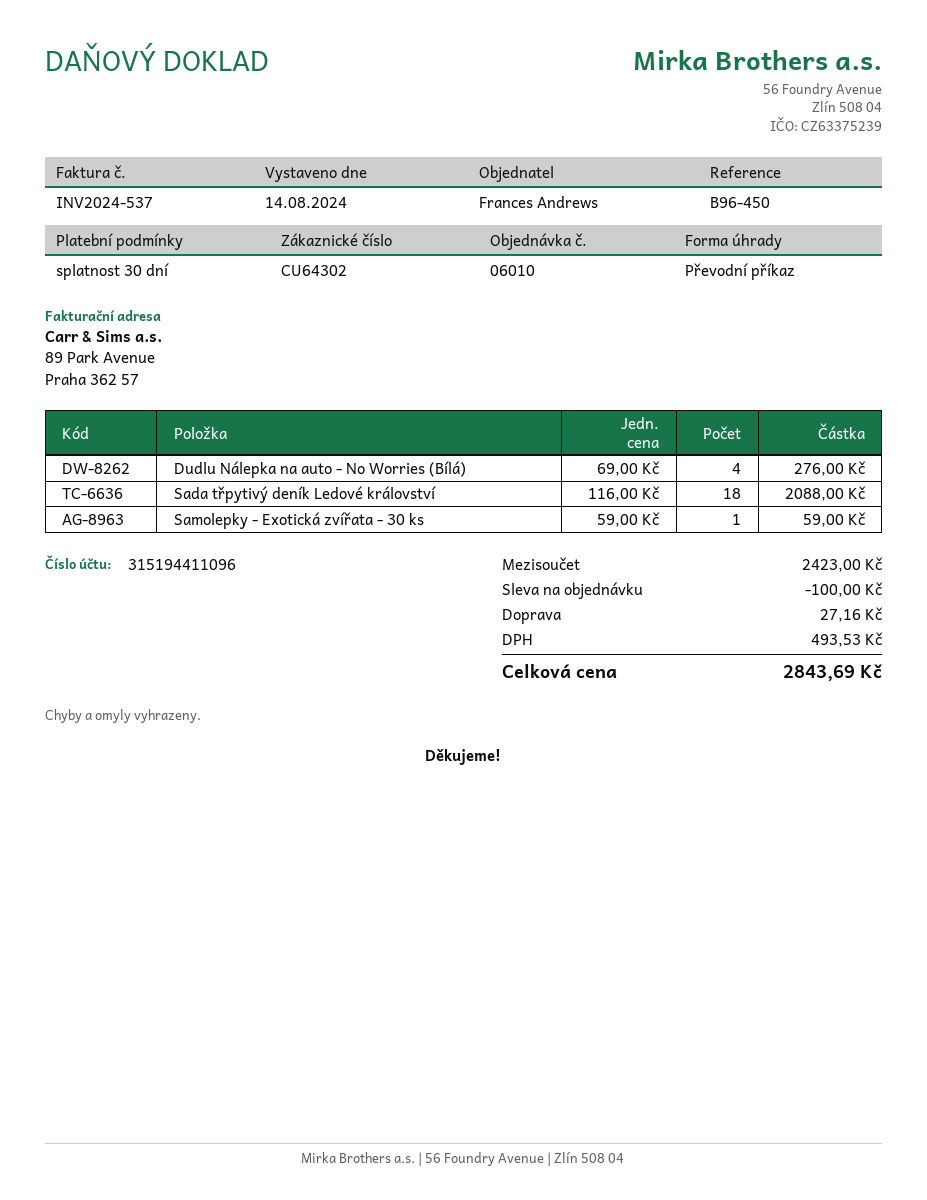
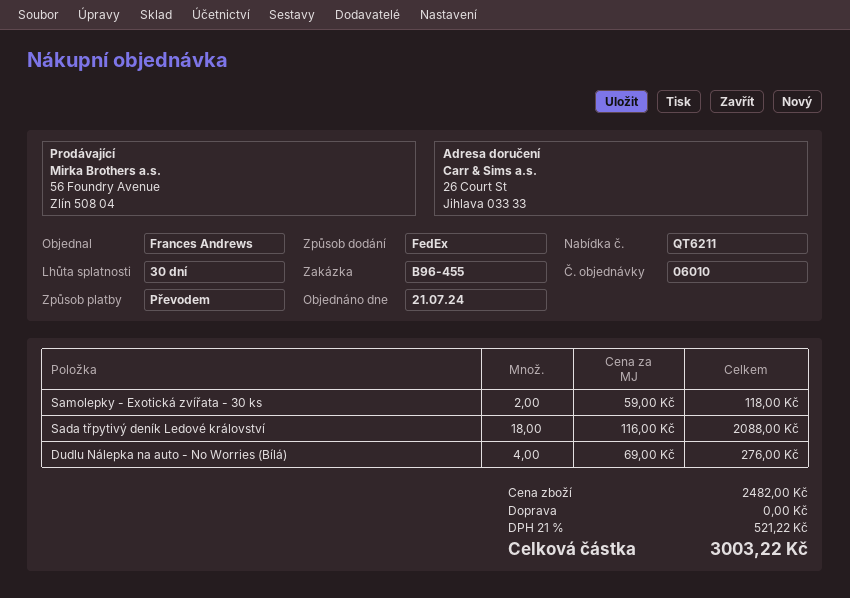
reference: B96-450 -> B96-455
Samolepky - Exotická zvířata - 30 ks: 1 x 59.00 = 59.00 -> 2 x 59.00 = 118.00
subtotal: 2423.00 -> 2482.00
discount: 100.00 -> none
shipping: 27.16 -> 0.00
tax: 493.53 -> 521.22
total: 2843.69 -> 3003.22

